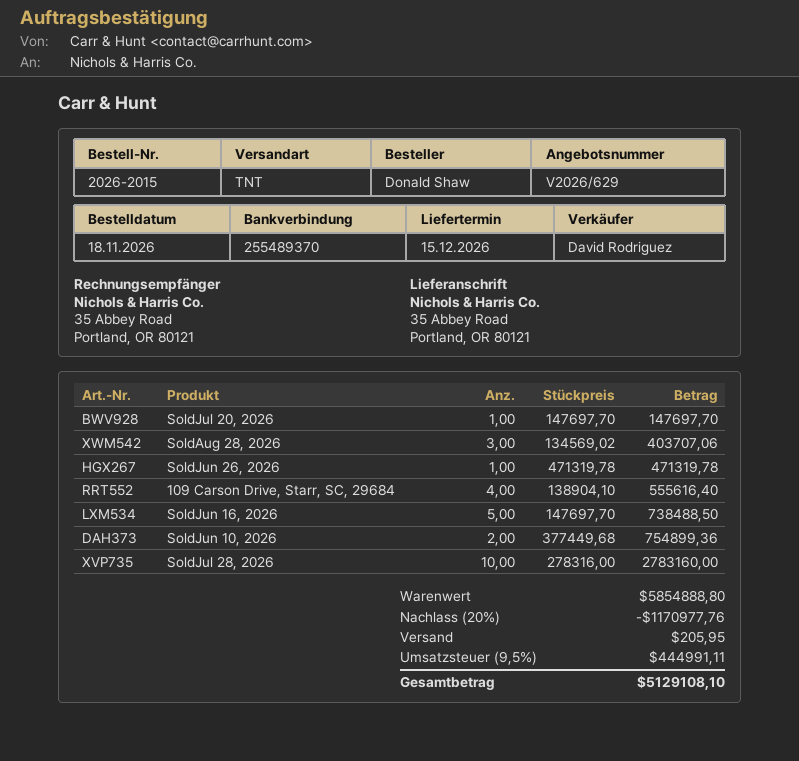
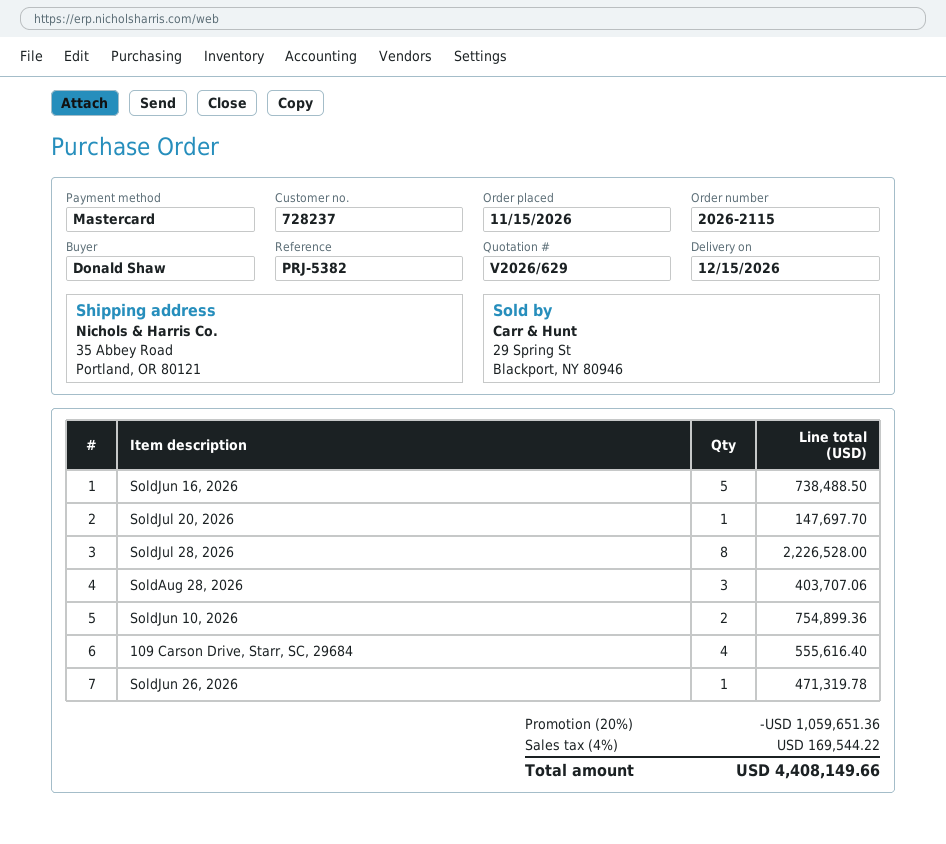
order number: 2026-2015 -> 2026-2115
order date: 2026-11-18 -> 2026-11-15
SoldJul 28, 2026: 10 for 2783160.00 -> 8 for 2226528.00
discount: 20% = 1170977.76 -> 20% = 1059651.36
shipping: 205.95 -> none
tax: 9.5% = 444991.11 -> 4% = 169544.22
total: 5129108.10 -> 4408149.66

